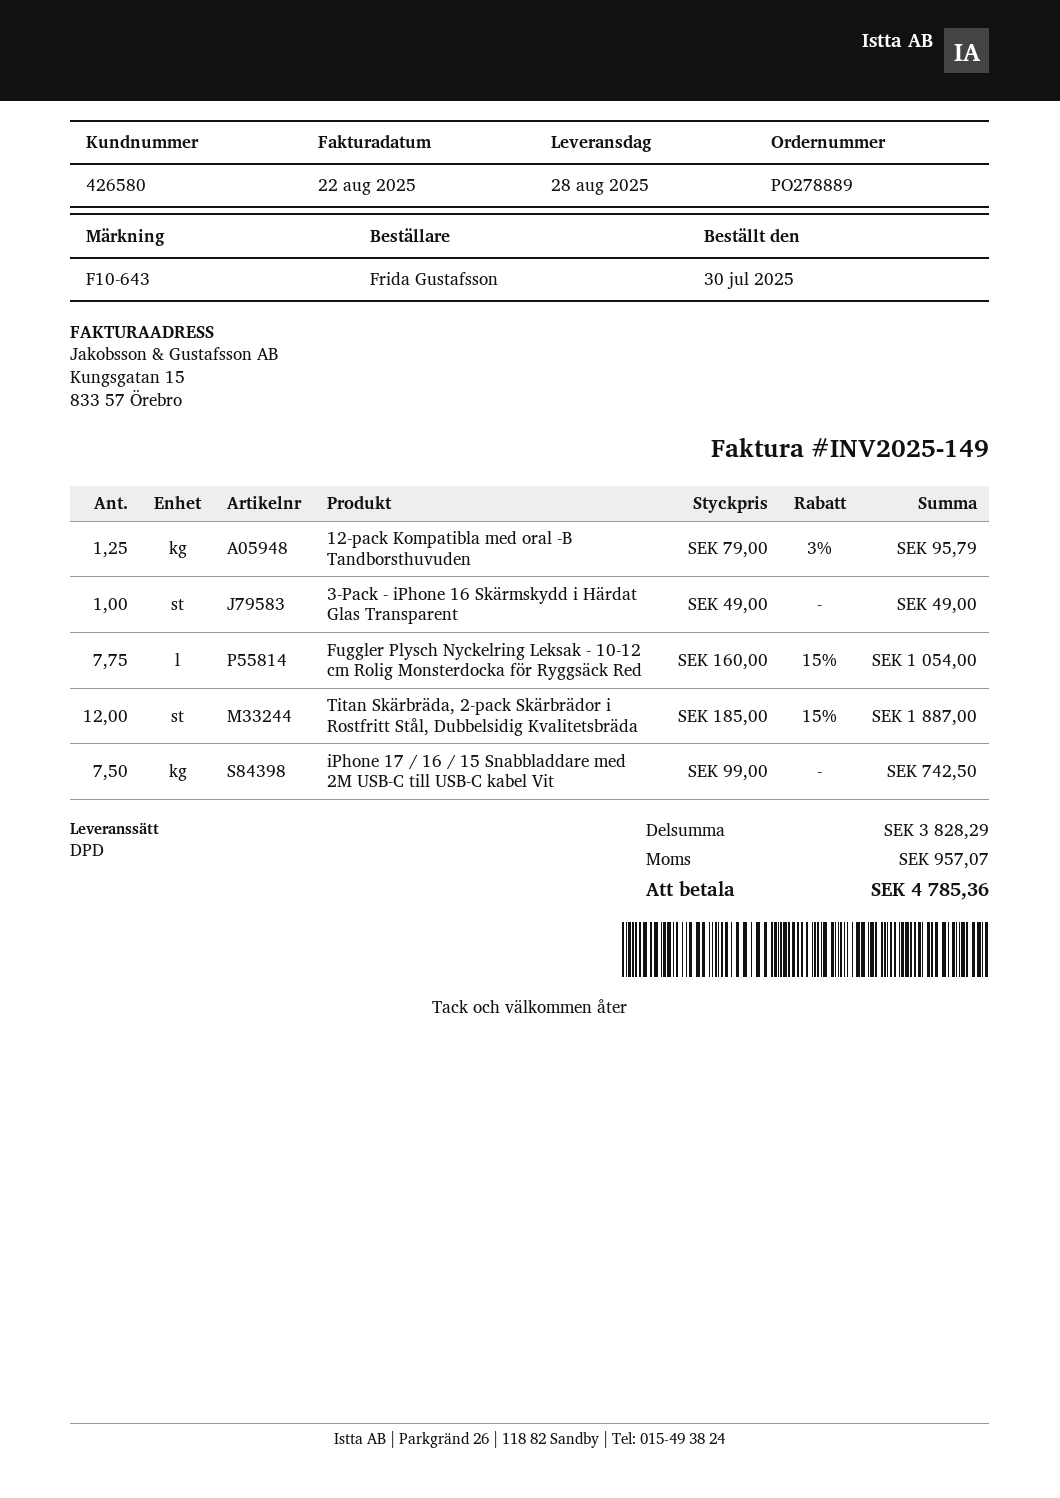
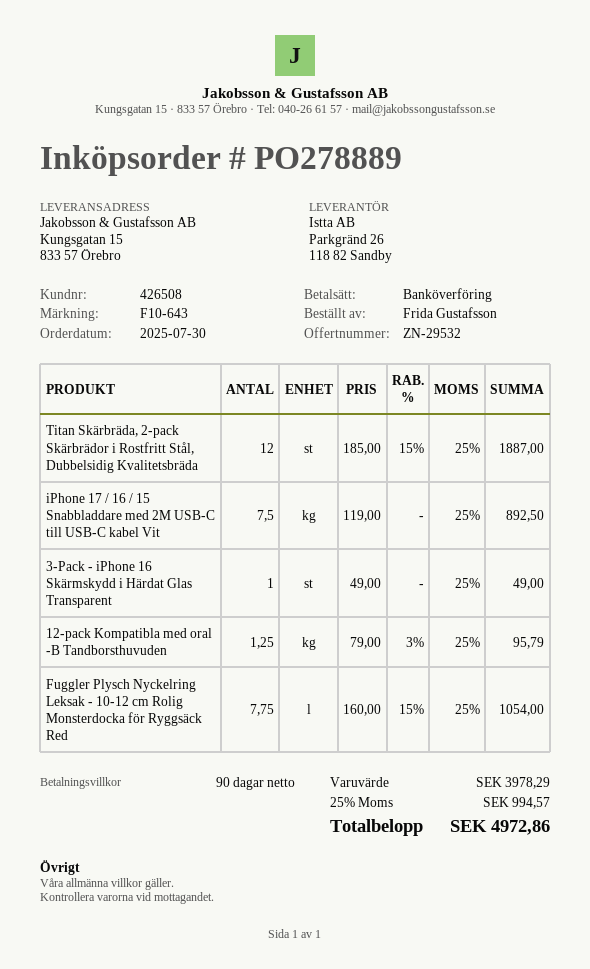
customer number: 426580 -> 426508
iPhone 17 / 16 / 15 Snabbladdare med 2M USB-C till USB-C kabel Vit: 7.5 x 99.00 = 742.50 -> 7.5 x 119.00 = 892.50
subtotal: 3828.29 -> 3978.29
tax: 957.07 -> 994.57
total: 4785.36 -> 4972.86

